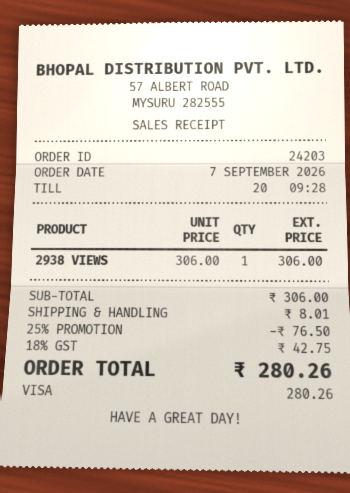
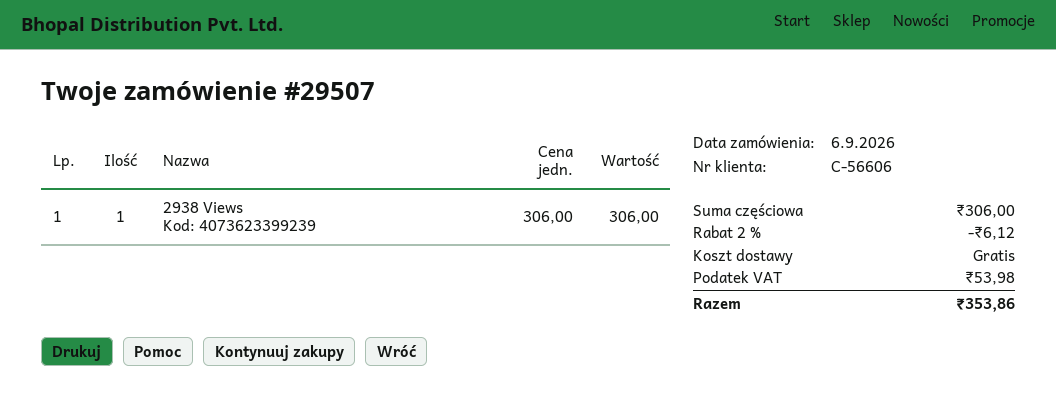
order number: 24203 -> 29507
order date: 2026-09-07 -> 2026-09-06
discount: 25% = 76.50 -> 2% = 6.12
shipping: 8.01 -> 0.00
tax: 42.75 -> 53.98
total: 280.26 -> 353.86

